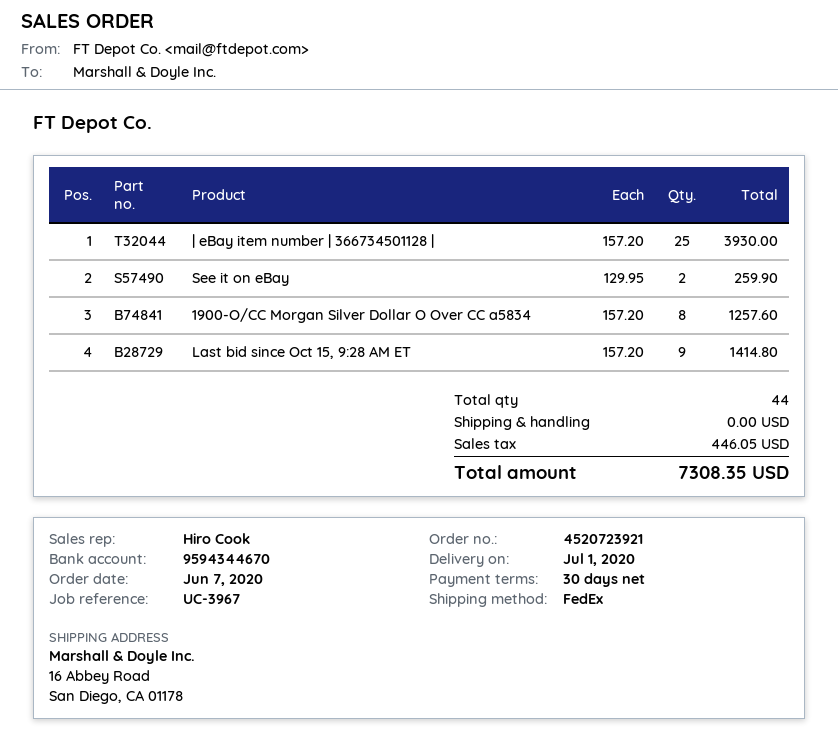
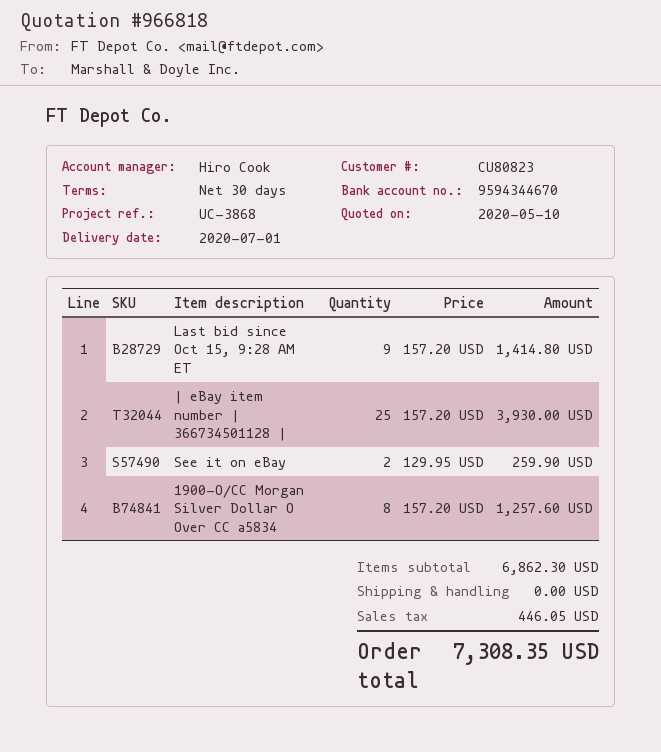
reference: UC-3967 -> UC-3868

